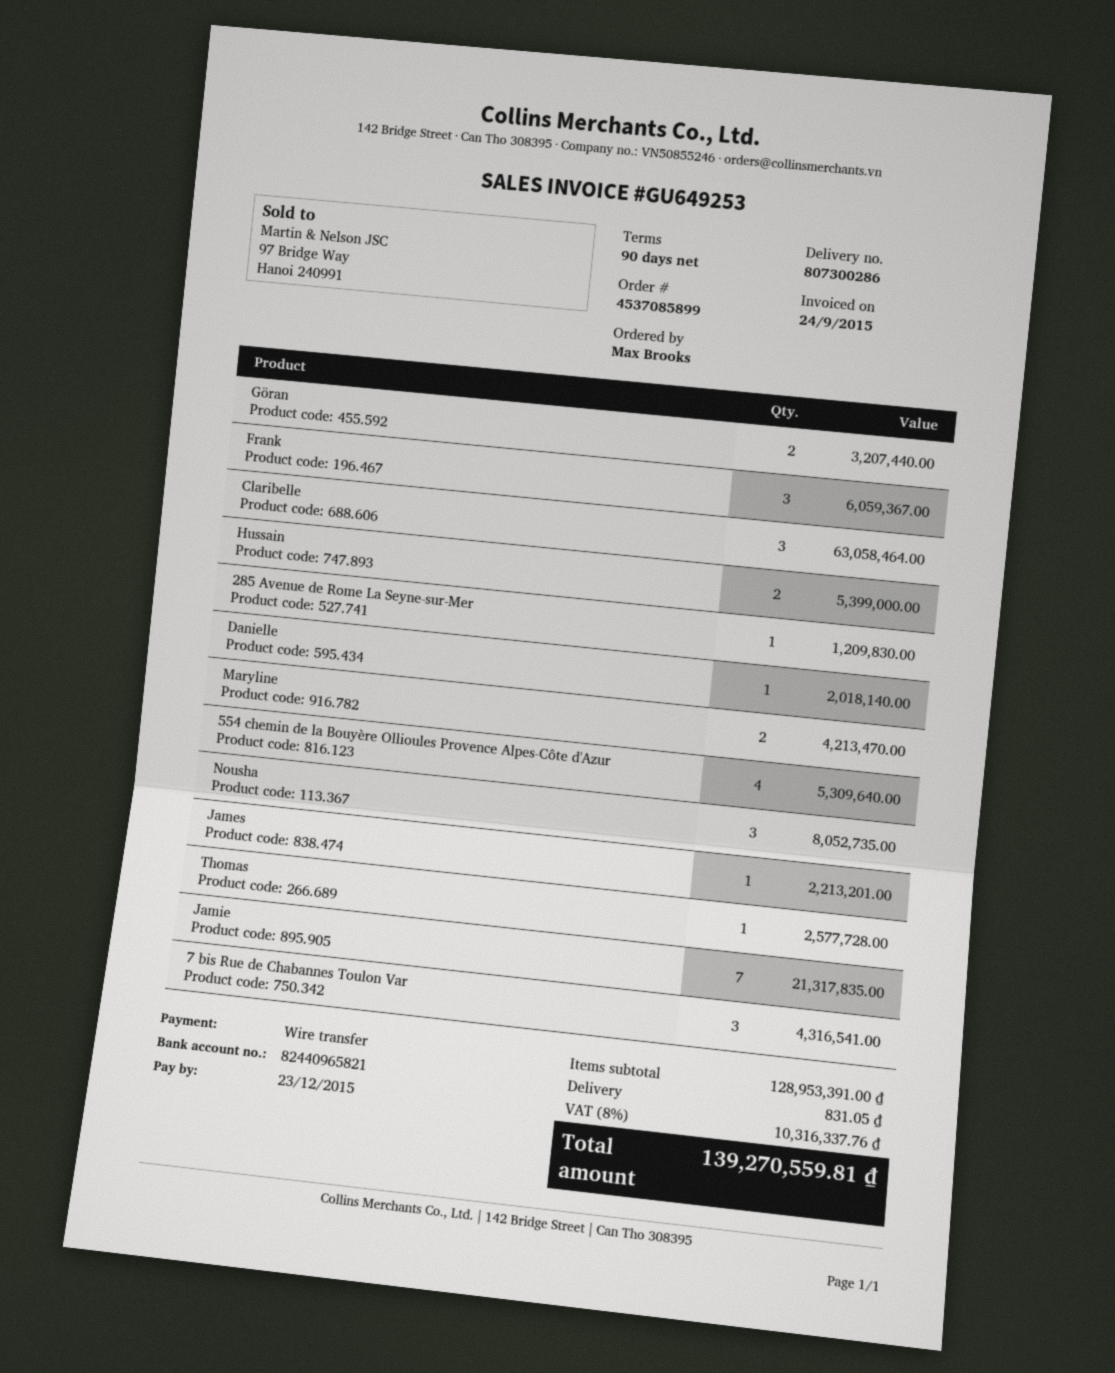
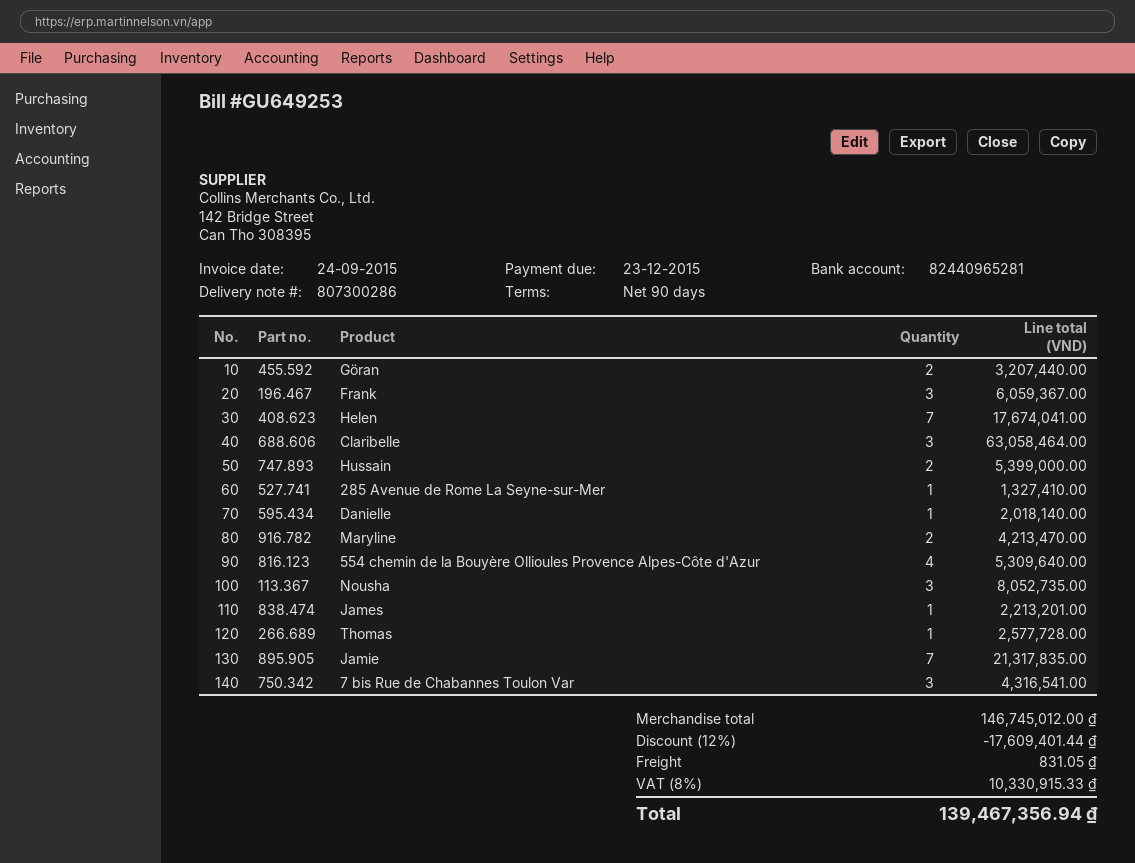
bank account: 82440965821 -> 82440965281
285 Avenue de Rome La Seyne-sur-Mer: 1 for 1209830.00 -> 1 for 1327410.00
Helen: none -> 7 for 17674041.00
subtotal: 128953391.00 -> 146745012.00
discount: none -> 12% = 17609401.44
tax: 8% = 10316337.76 -> 8% = 10330915.33
total: 139270559.81 -> 139467356.94

